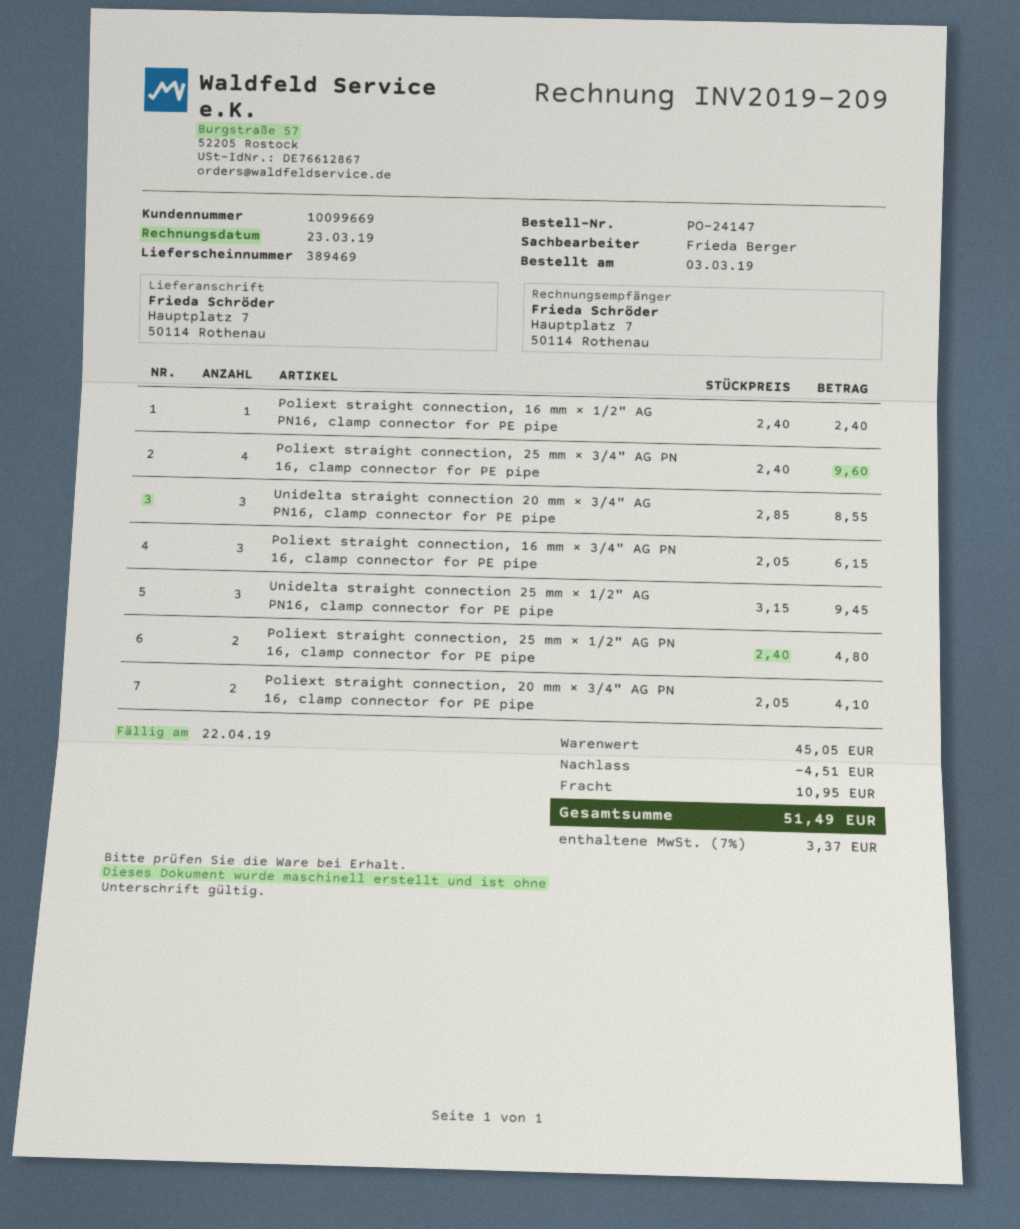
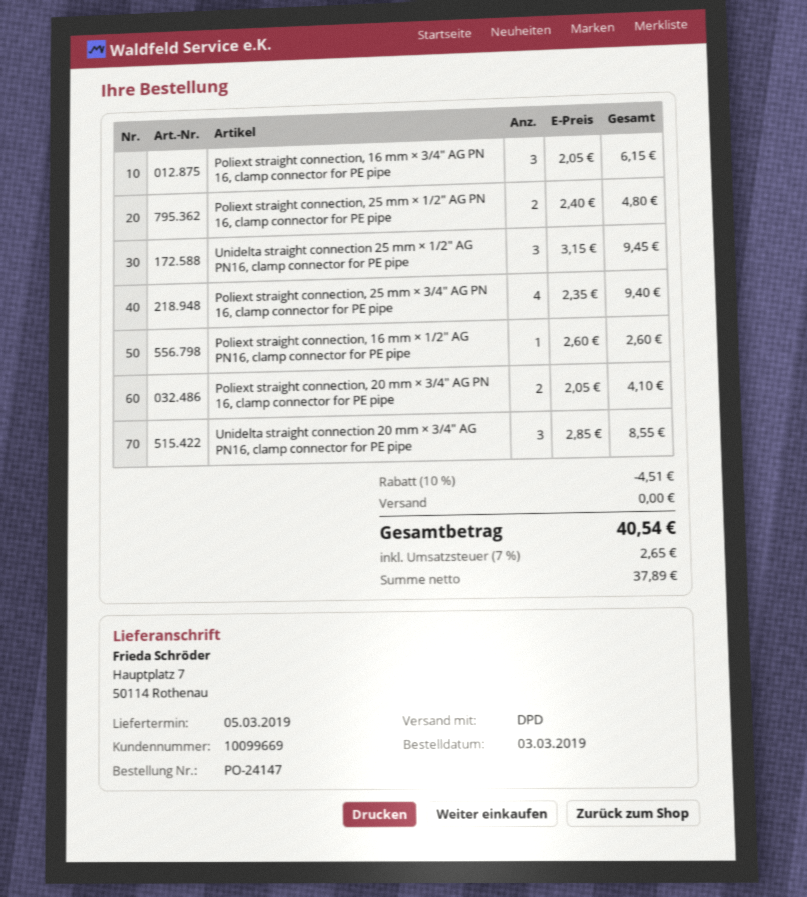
Poliext straight connection, 16 mm × 1/2" AG PN16, clamp connector for PE pipe: 1 x 2.40 = 2.40 -> 1 x 2.60 = 2.60
Poliext straight connection, 25 mm × 3/4" AG PN 16, clamp connector for PE pipe: 4 x 2.40 = 9.60 -> 4 x 2.35 = 9.40
shipping: 10.95 -> 0.00
tax: 7% = 3.37 -> 7% = 2.65
total: 51.49 -> 40.54

